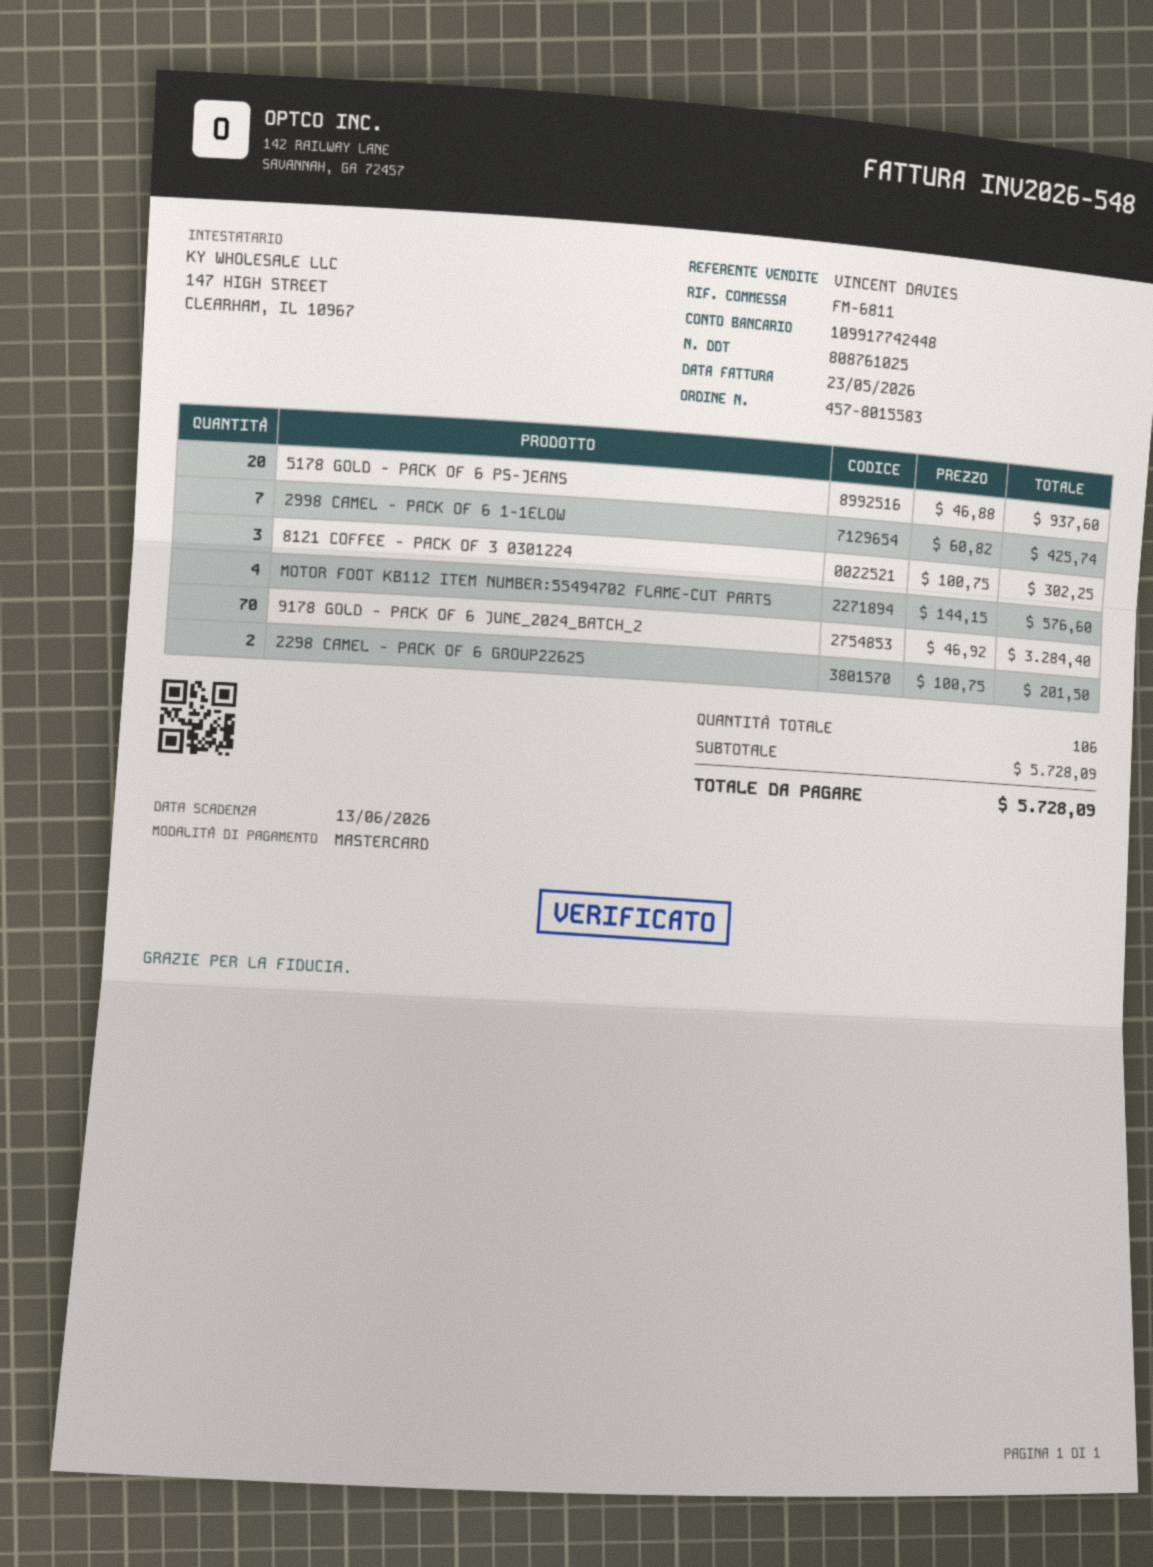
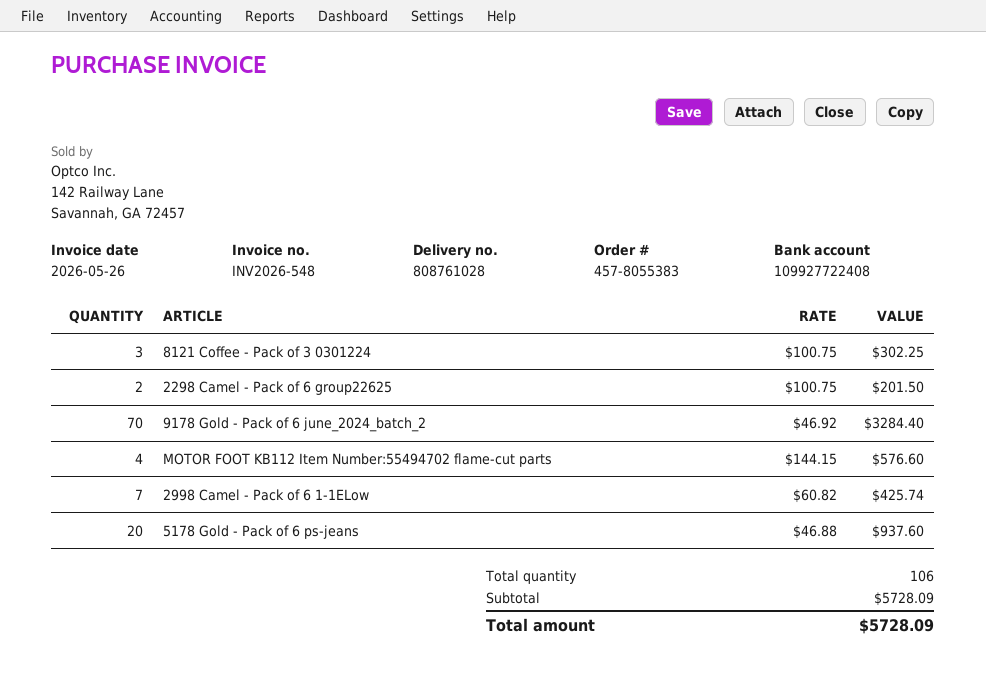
order number: 457-8015583 -> 457-8055383
delivery note number: 808761025 -> 808761028
invoice date: 2026-05-23 -> 2026-05-26
bank account: 109917742448 -> 109927722408

